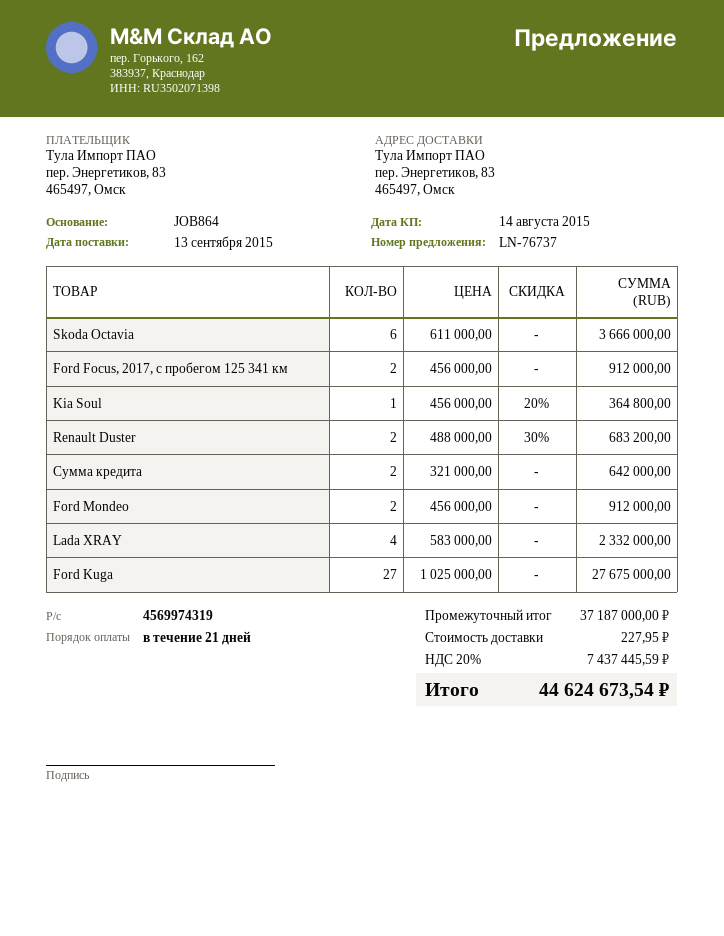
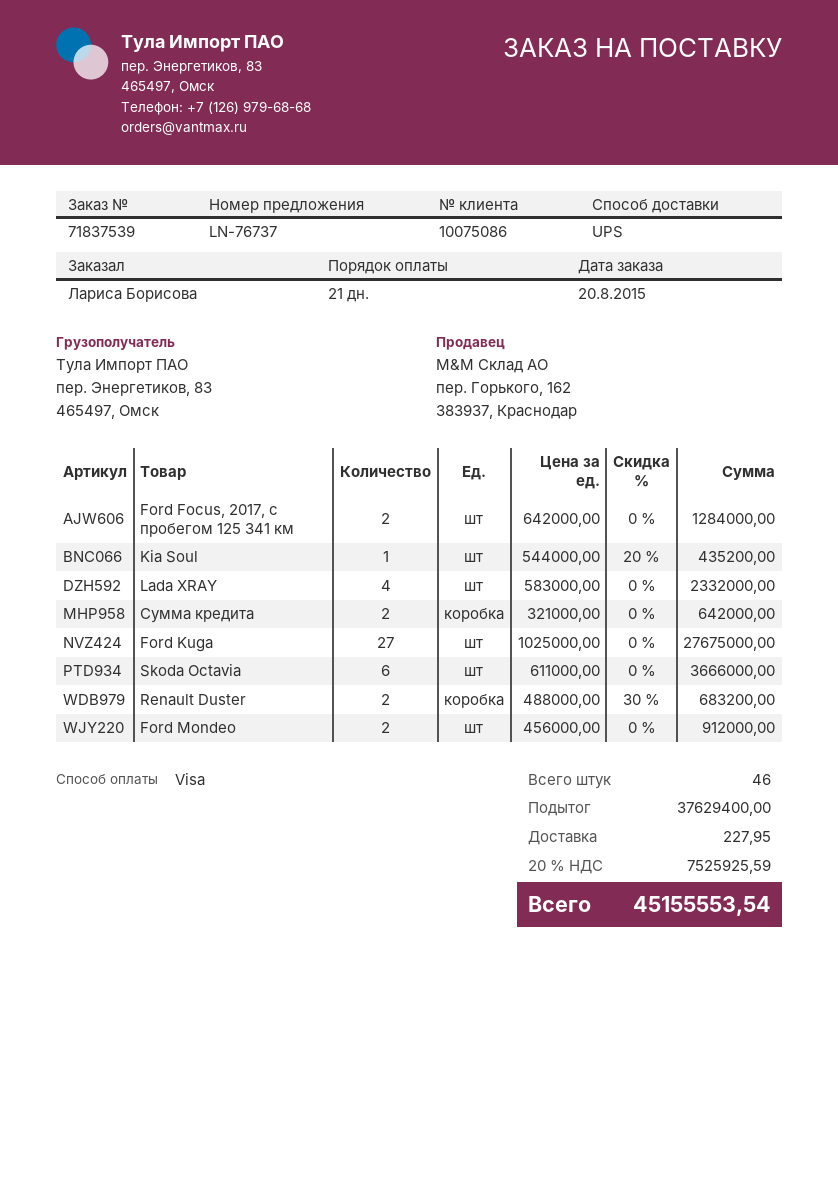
Ford Focus, 2017, с пробегом 125 341 км: 2 x 456000.00 = 912000.00 -> 2 x 642000.00 = 1284000.00
Kia Soul: 1 x 456000.00 - 20% = 364800.00 -> 1 x 544000.00 - 20% = 435200.00
subtotal: 37187000.00 -> 37629400.00
tax: 20% = 7437445.59 -> 20% = 7525925.59
total: 44624673.54 -> 45155553.54

